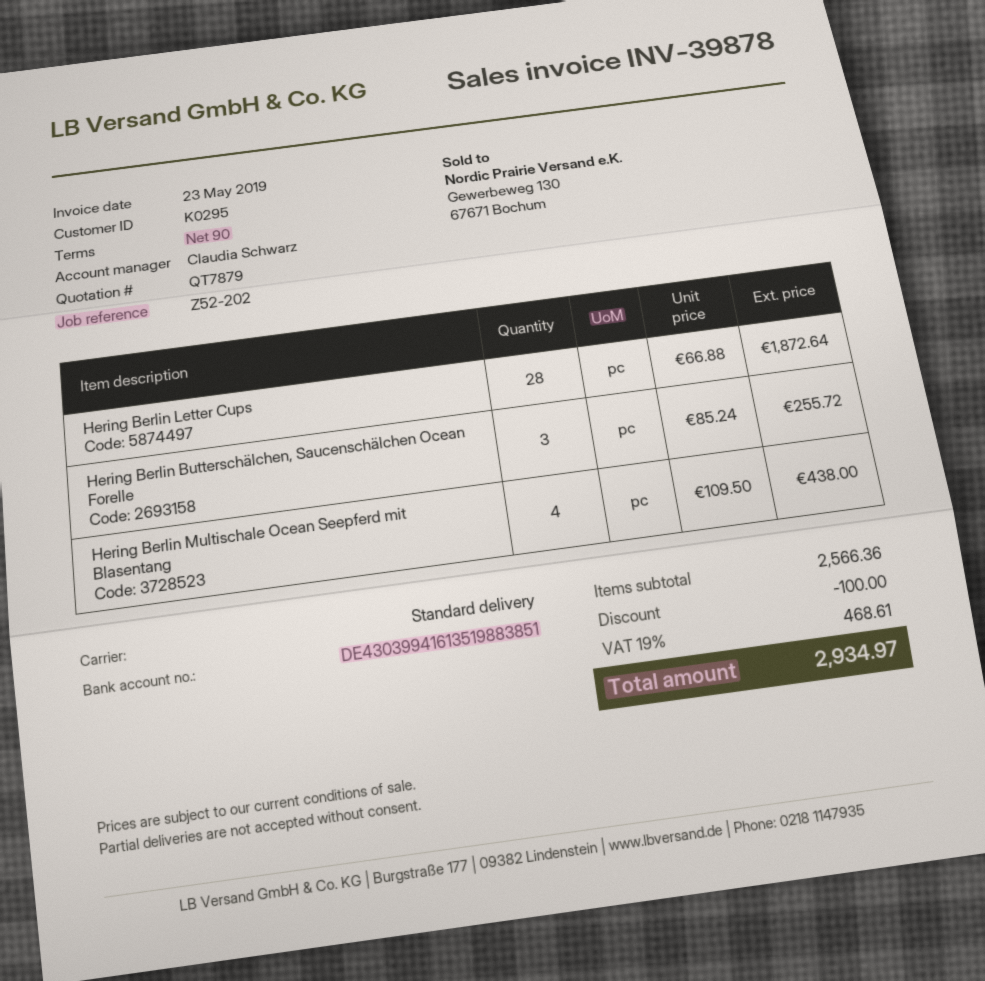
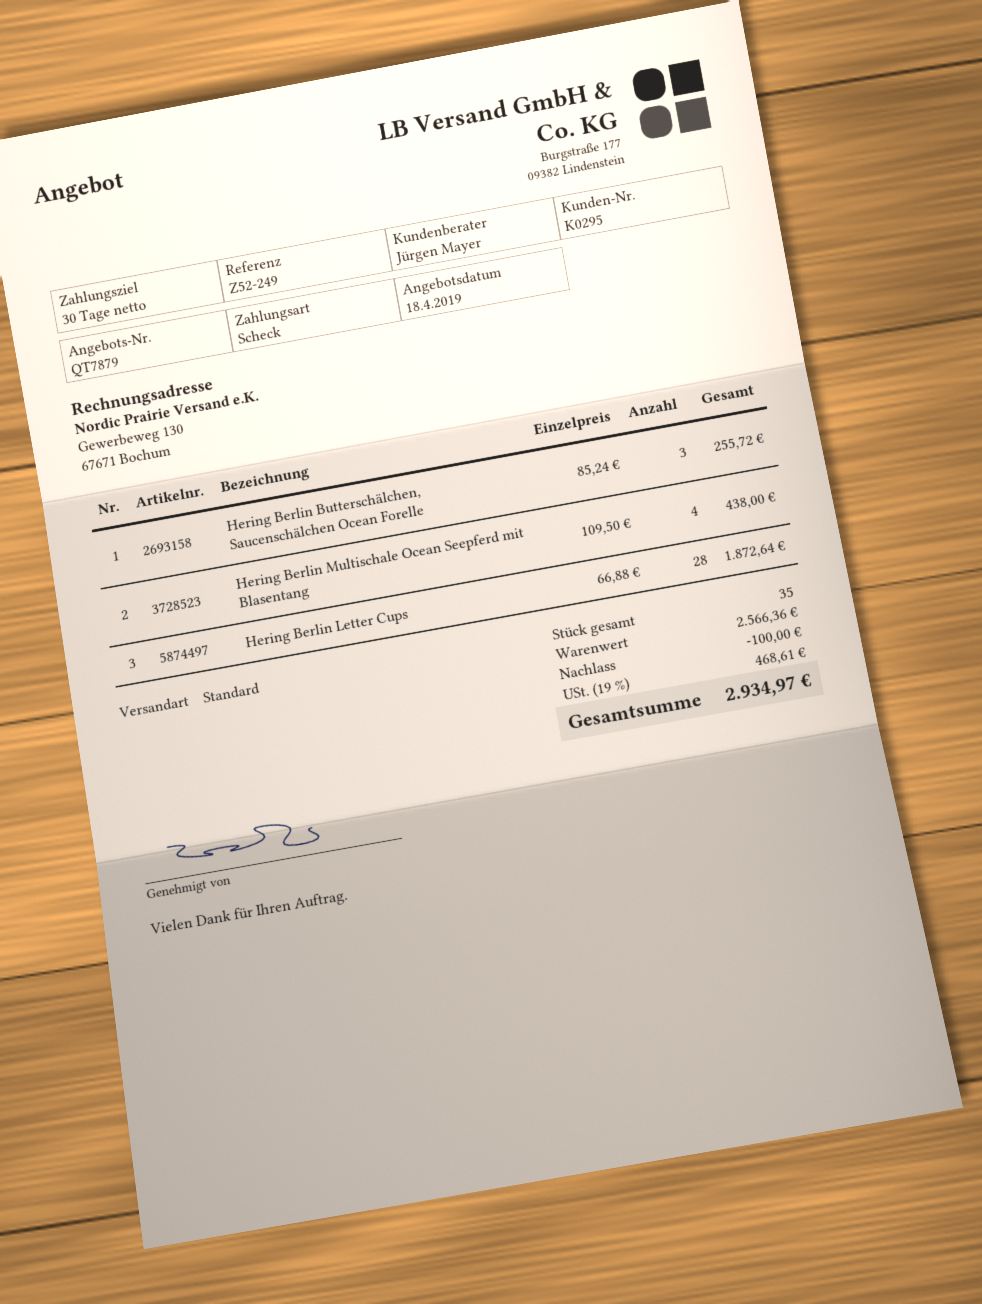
payment terms: 90 days -> 30 days
reference: Z52-202 -> Z52-249
sales rep: Claudia Schwarz -> Jürgen Mayer

